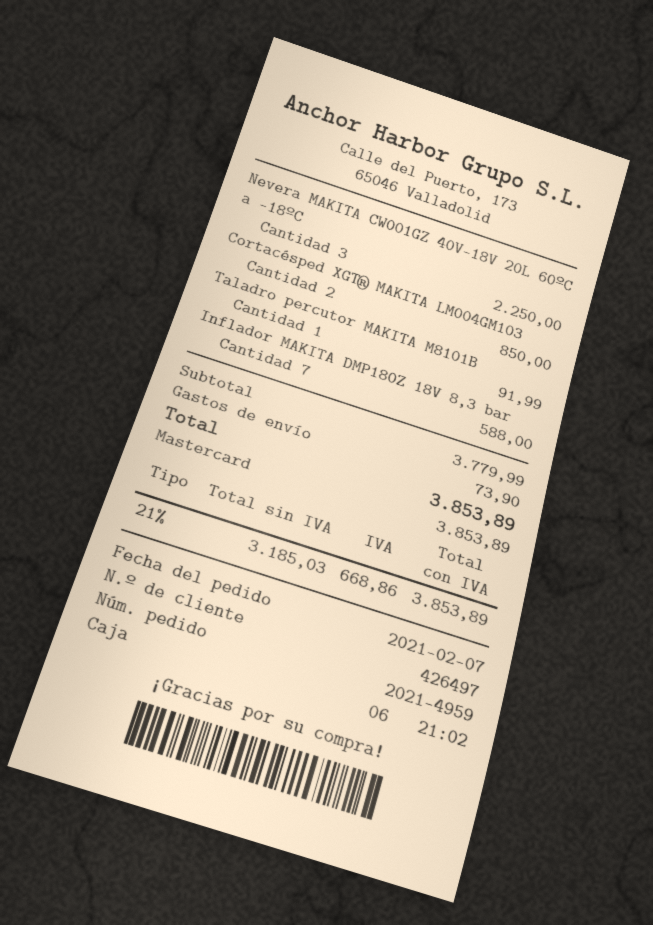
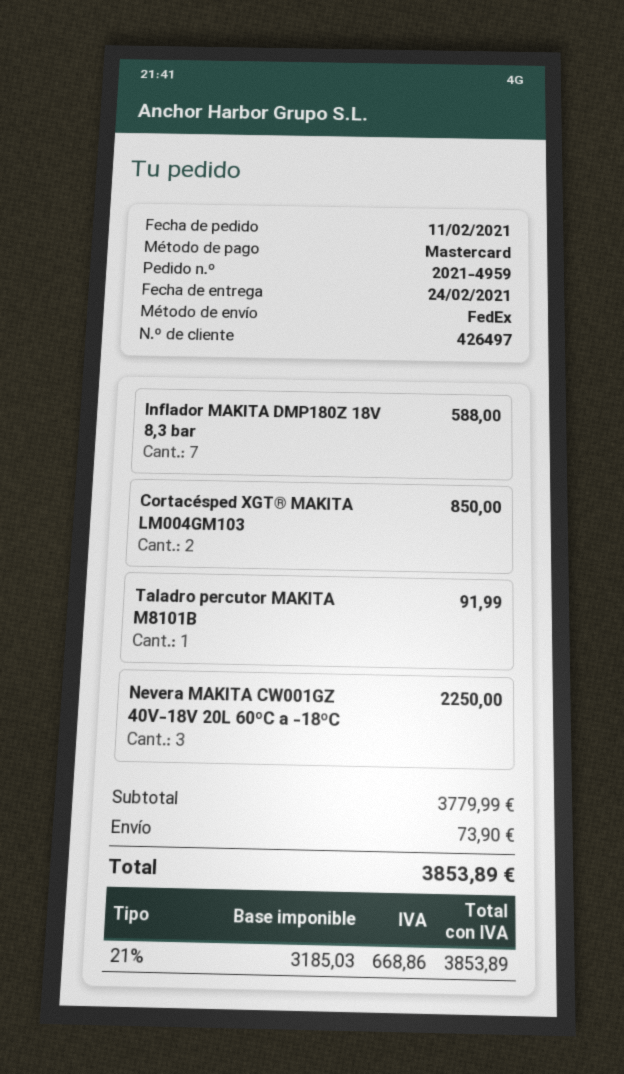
order date: 2021-02-07 -> 2021-02-11

